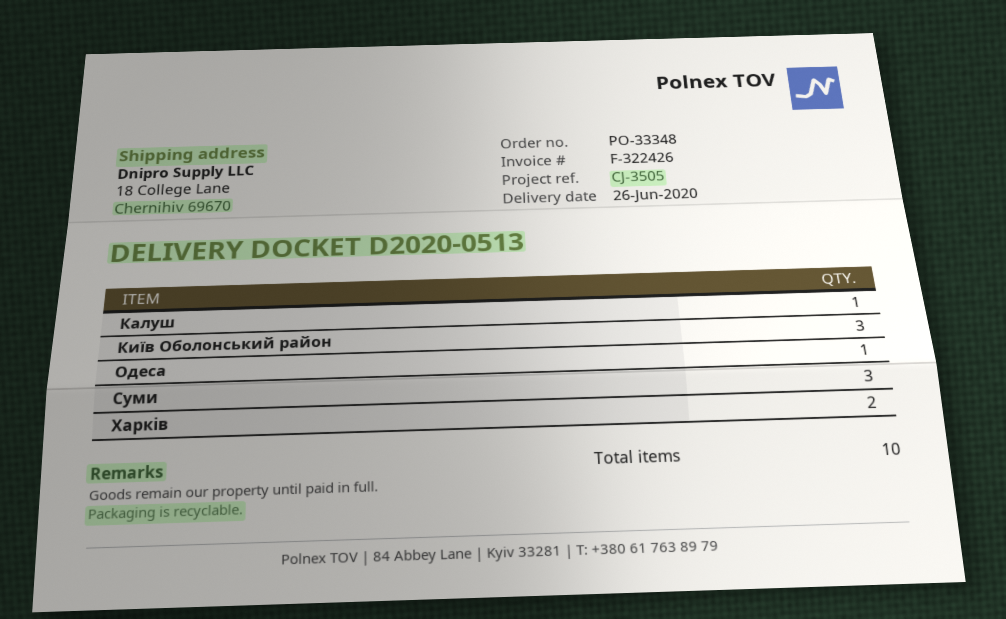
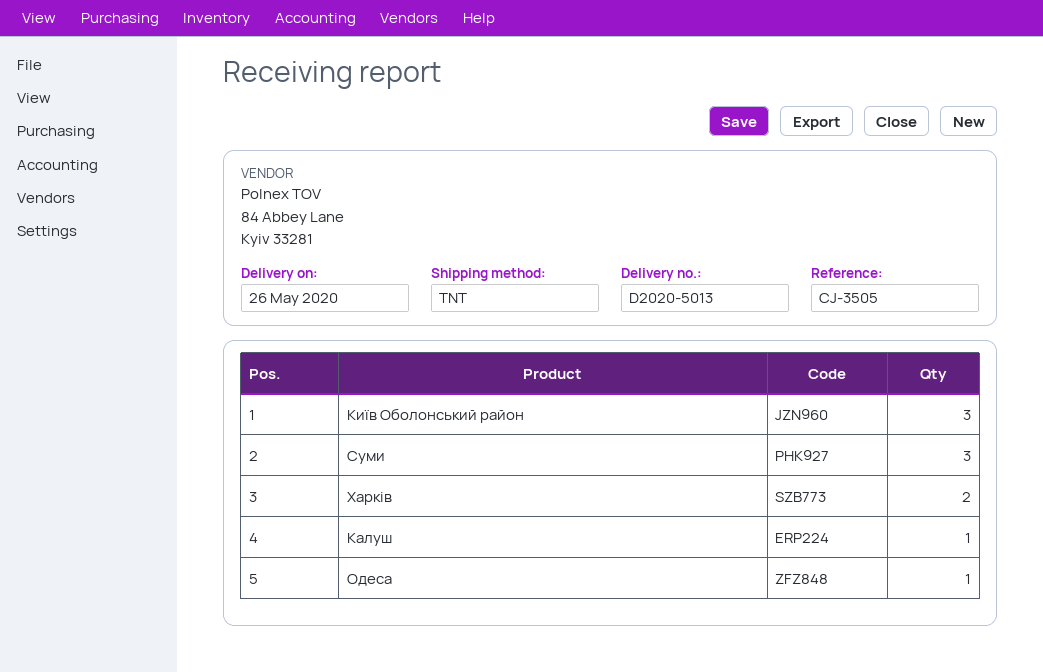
delivery note number: D2020-0513 -> D2020-5013
delivery date: 2020-06-26 -> 2020-05-26

